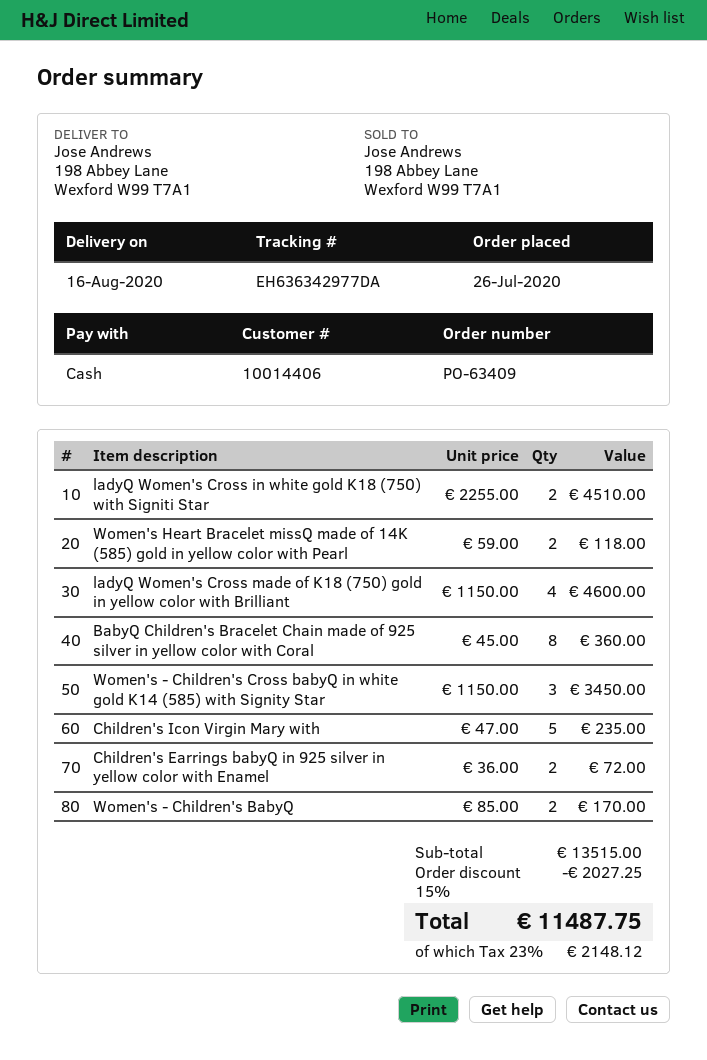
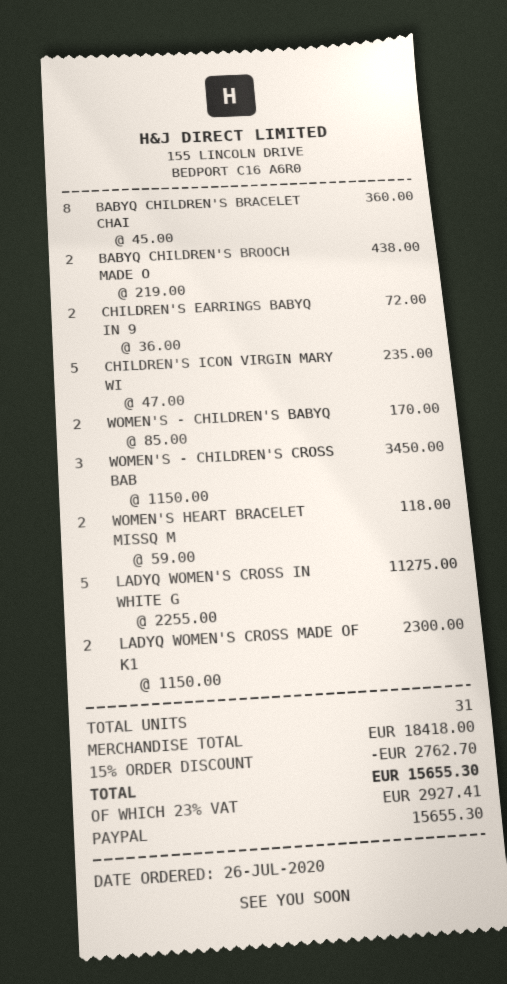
payment method: cash -> PayPal
ladyQ Women's Cross in white gold K18 (750) with Signiti Star: 2 x 2255.00 = 4510.00 -> 5 x 2255.00 = 11275.00
ladyQ Women's Cross made of K18 (750) gold in yellow color with Brilliant: 4 x 1150.00 = 4600.00 -> 2 x 1150.00 = 2300.00
BABYQ CHILDREN'S BROOCH MADE O: none -> 2 x 219.00 = 438.00
subtotal: 13515.00 -> 18418.00
discount: 15% = 2027.25 -> 15% = 2762.70
tax: 23% = 2148.12 -> 23% = 2927.41
total: 11487.75 -> 15655.30

